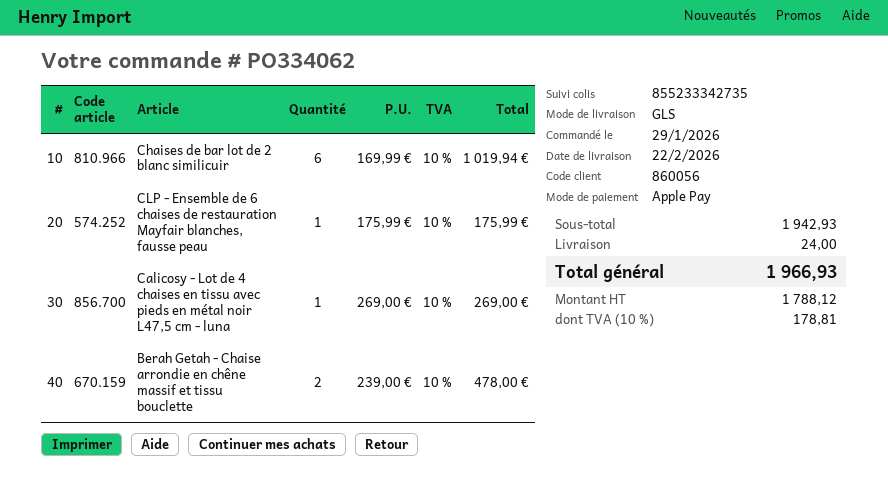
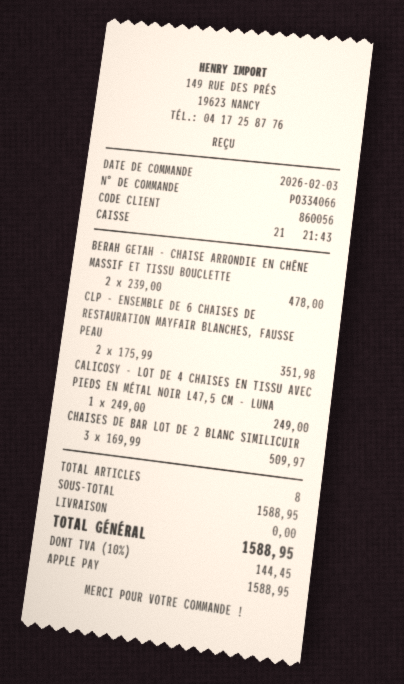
order number: PO334062 -> PO334066
order date: 2026-01-29 -> 2026-02-03
Chaises de bar lot de 2 blanc similicuir: 6 x 169.99 = 1019.94 -> 3 x 169.99 = 509.97
CLP - Ensemble de 6 chaises de restauration Mayfair blanches, fausse peau: 1 x 175.99 = 175.99 -> 2 x 175.99 = 351.98
Calicosy - Lot de 4 chaises en tissu avec pieds en métal noir L47,5 cm - luna: 1 x 269.00 = 269.00 -> 1 x 249.00 = 249.00
subtotal: 1942.93 -> 1588.95
shipping: 24.00 -> 0.00
tax: 10% = 178.81 -> 10% = 144.45
total: 1966.93 -> 1588.95

